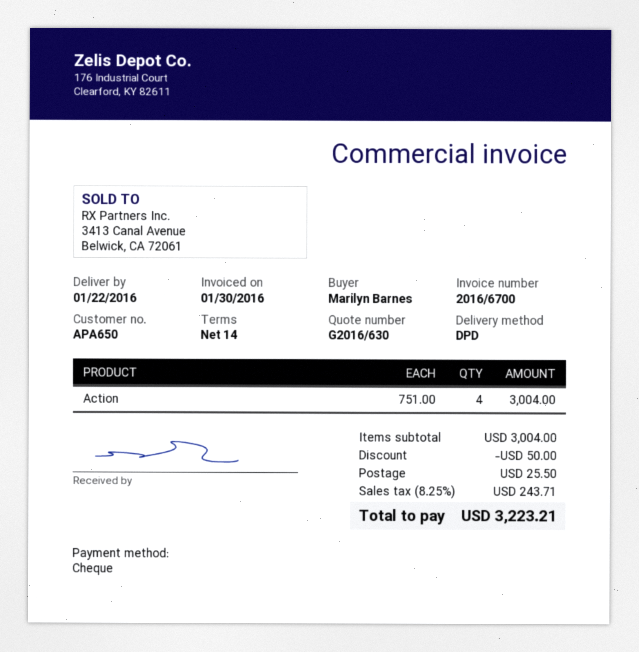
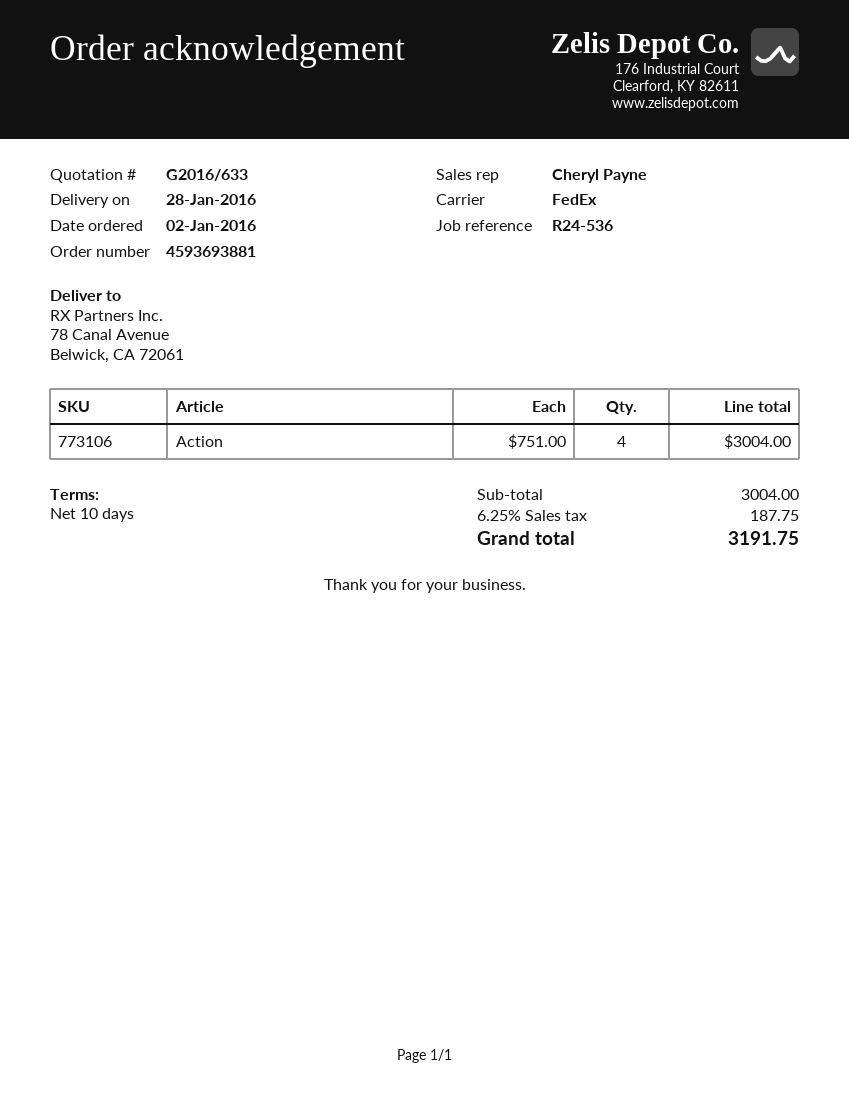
quote number: G2016/630 -> G2016/633
delivery date: 2016-01-22 -> 2016-01-28
payment terms: 14 days -> 10 days
shipping method: DPD -> FedEx
discount: 50.00 -> none
shipping: 25.50 -> none
tax: 8.25% = 243.71 -> 6.25% = 187.75
total: 3223.21 -> 3191.75

